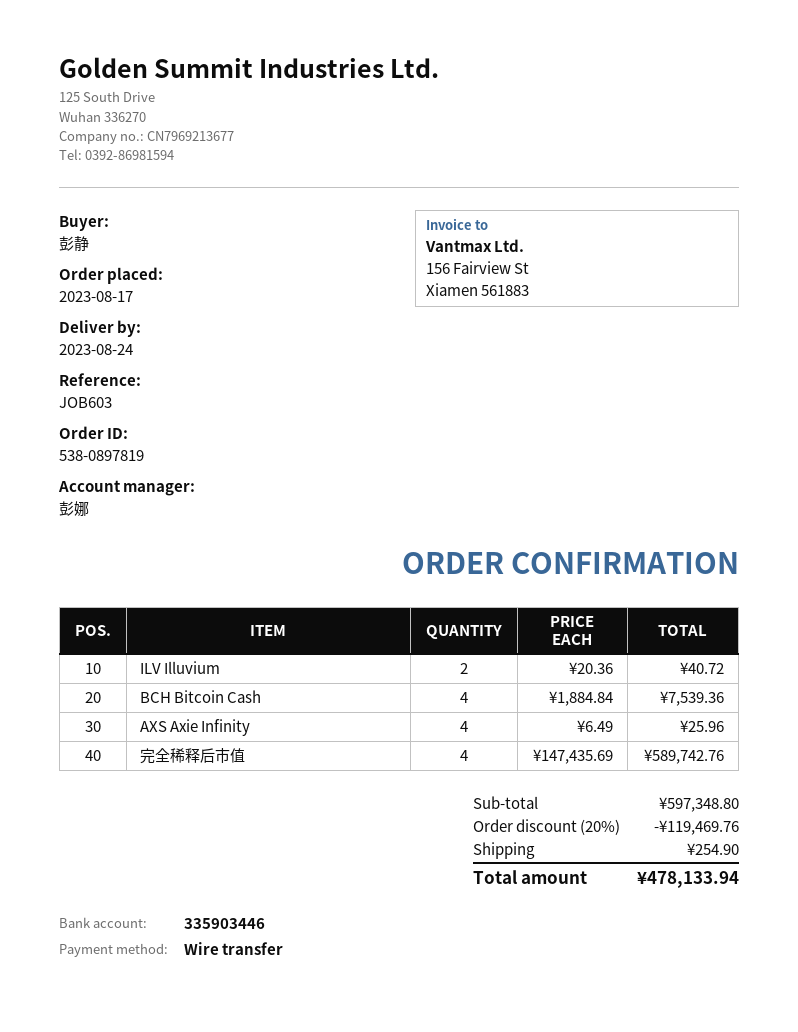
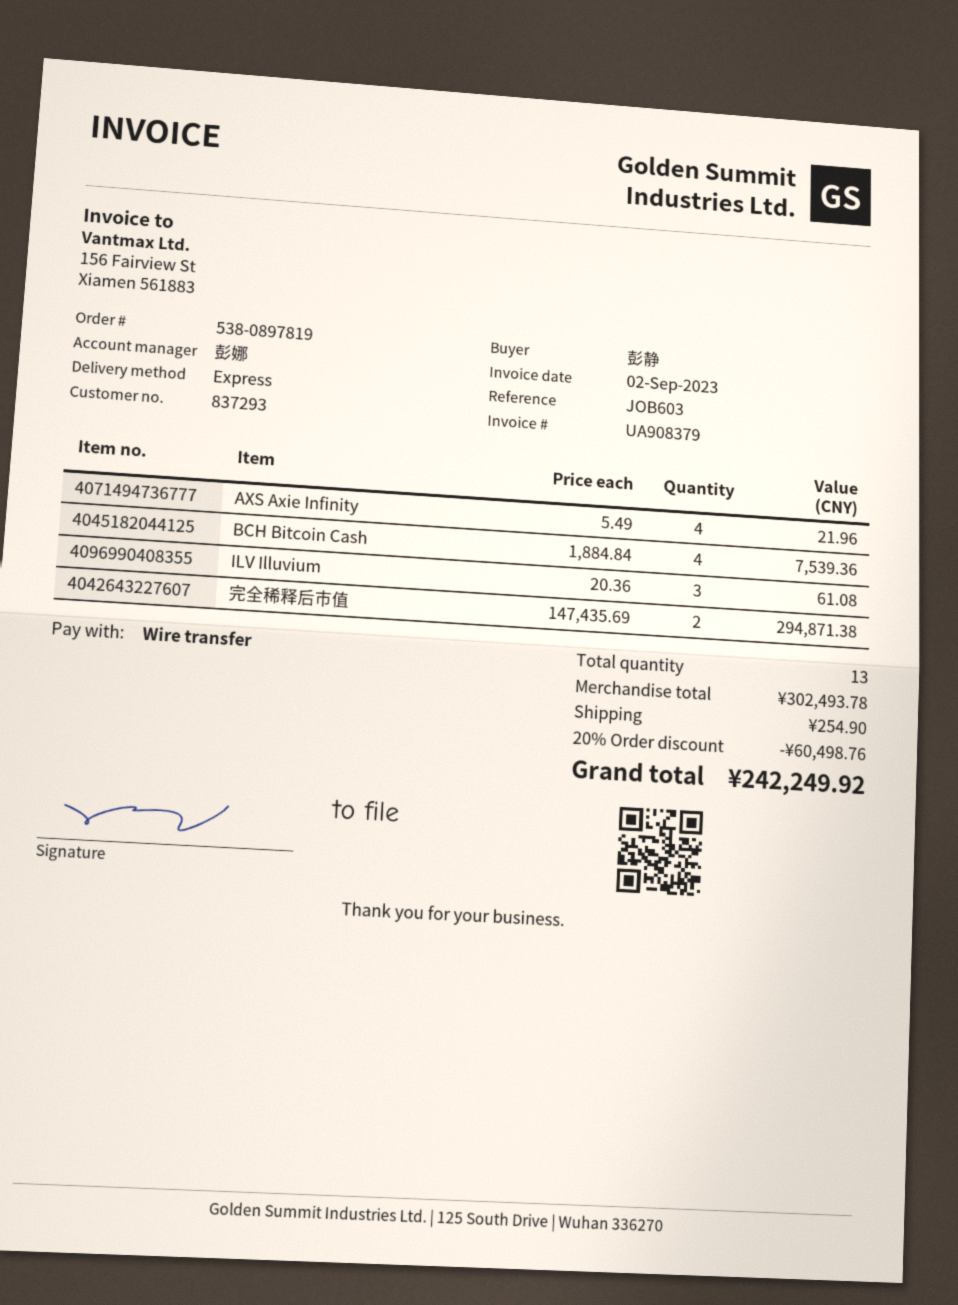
ILV Illuvium: 2 x 20.36 = 40.72 -> 3 x 20.36 = 61.08
AXS Axie Infinity: 4 x 6.49 = 25.96 -> 4 x 5.49 = 21.96
完全稀释后市值: 4 x 147435.69 = 589742.76 -> 2 x 147435.69 = 294871.38
subtotal: 597348.80 -> 302493.78
discount: 20% = 119469.76 -> 20% = 60498.76
total: 478133.94 -> 242249.92

